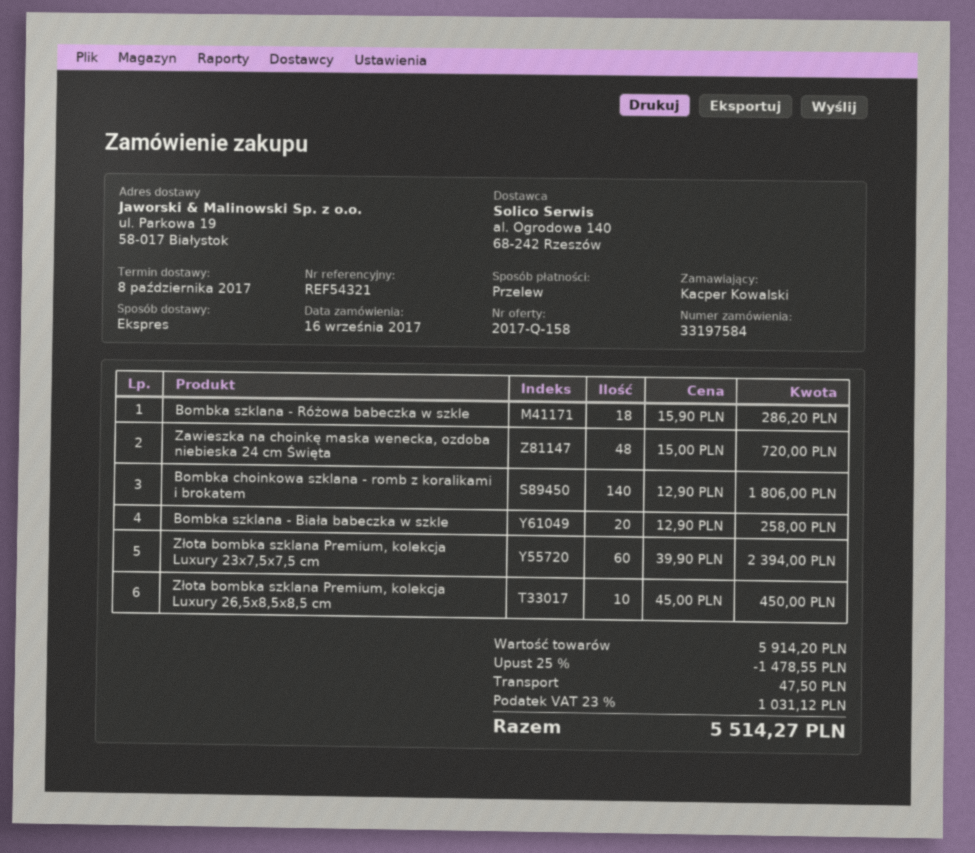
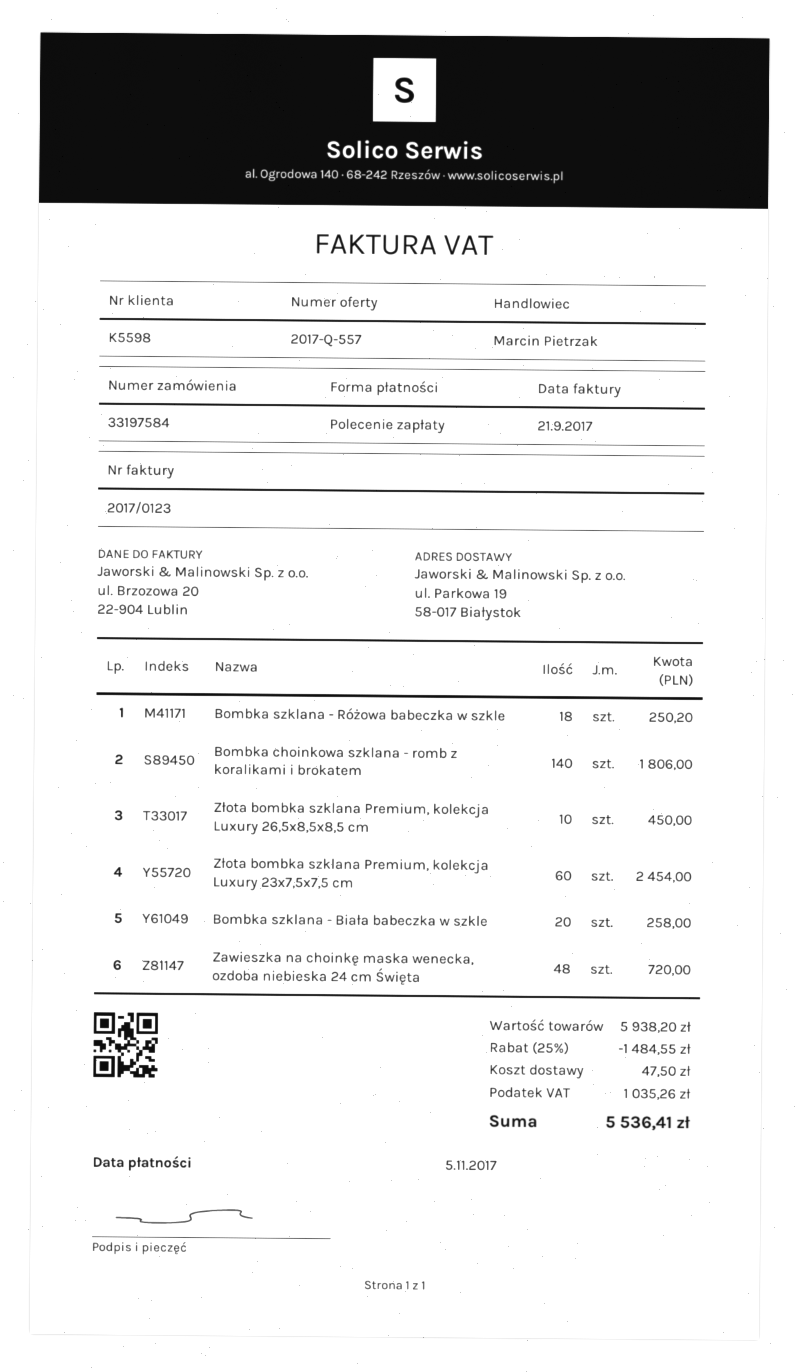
quote number: 2017-Q-158 -> 2017-Q-557
payment method: bank transfer -> direct debit
Bombka szklana - Różowa babeczka w szkle: 18 for 286.20 -> 18 for 250.20
Złota bombka szklana Premium, kolekcja Luxury 23x7,5x7,5 cm: 60 for 2394.00 -> 60 for 2454.00
subtotal: 5914.20 -> 5938.20
discount: 25% = 1478.55 -> 25% = 1484.55
tax: 1031.12 -> 1035.26
total: 5514.27 -> 5536.41

